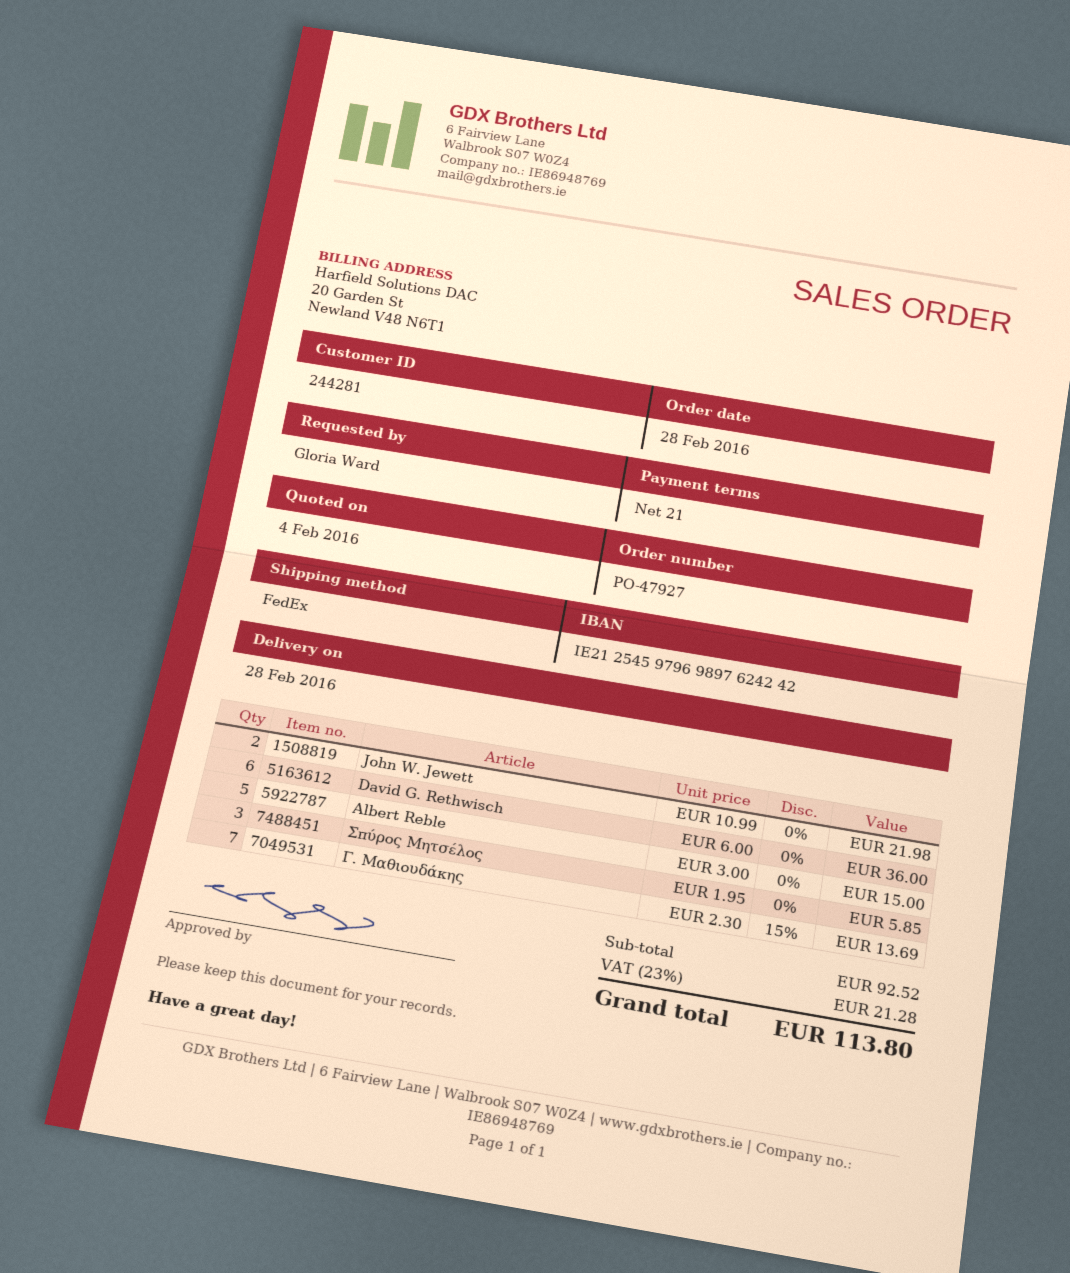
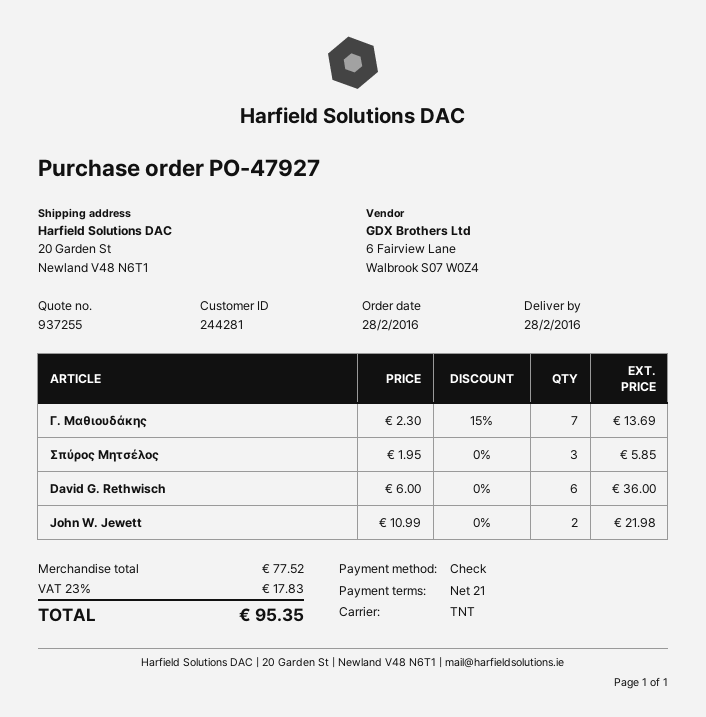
shipping method: FedEx -> TNT
Albert Reble: 5 x 3.00 = 15.00 -> none
subtotal: 92.52 -> 77.52
tax: 23% = 21.28 -> 23% = 17.83
total: 113.80 -> 95.35

